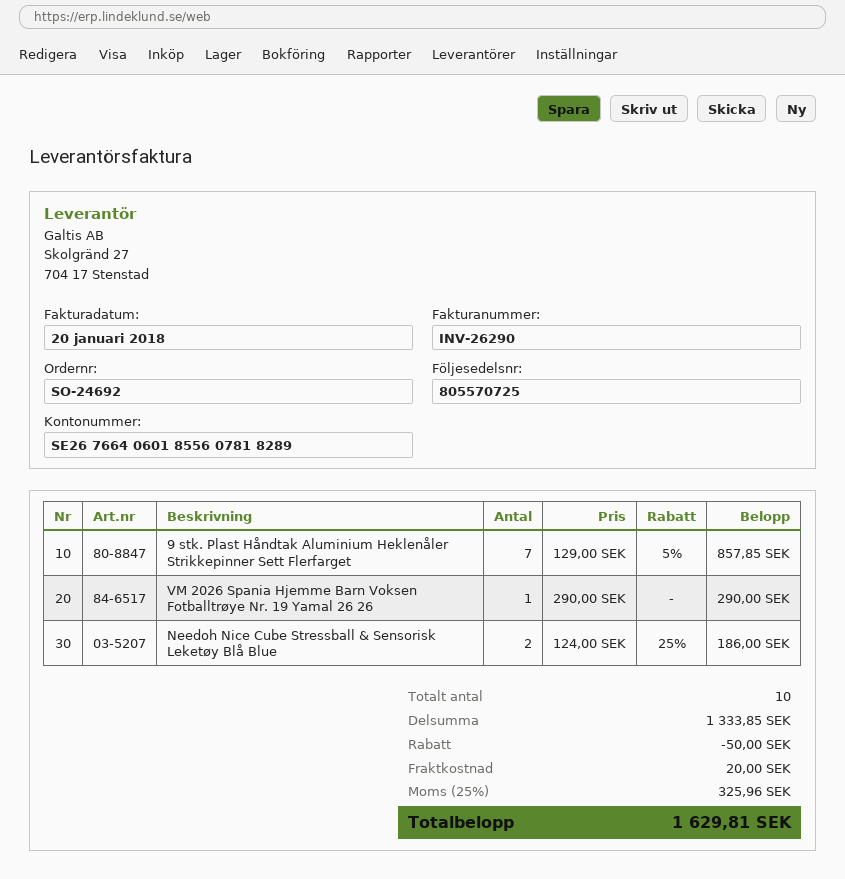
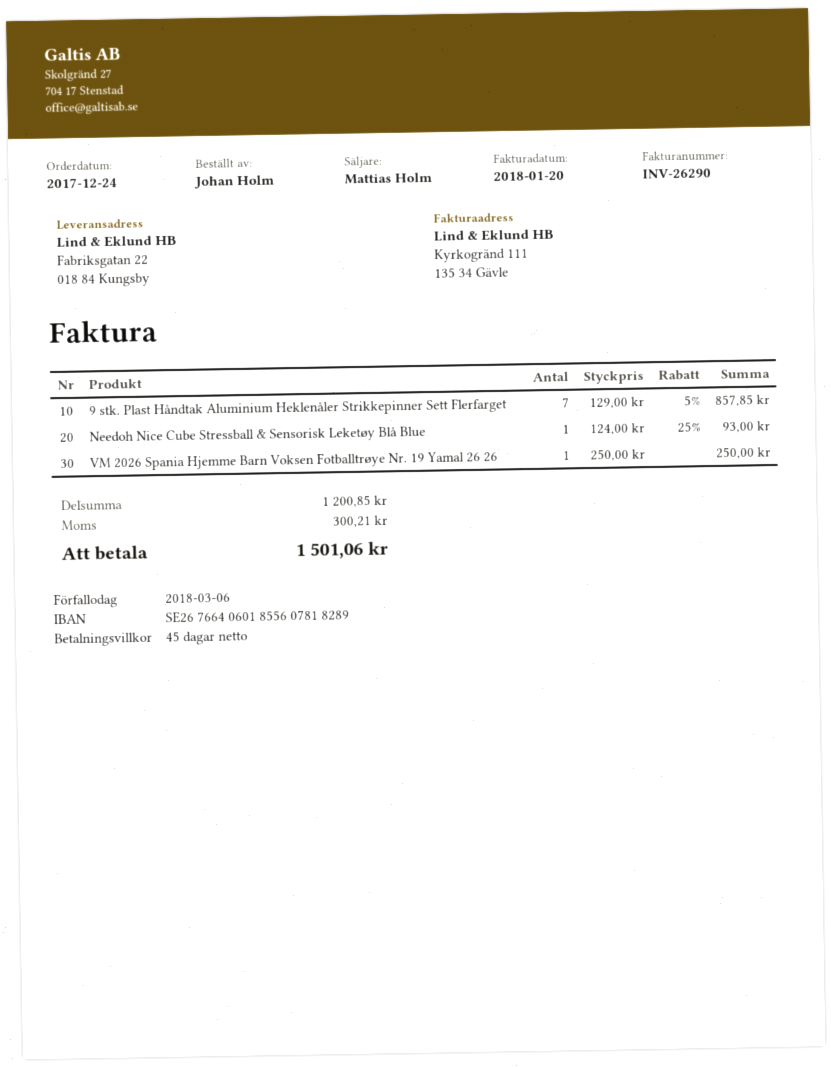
VM 2026 Spania Hjemme Barn Voksen Fotballtrøye Nr. 19 Yamal 26 26: 1 x 290.00 = 290.00 -> 1 x 250.00 = 250.00
Needoh Nice Cube Stressball & Sensorisk Leketøy Blå Blue: 2 x 124.00 - 25% = 186.00 -> 1 x 124.00 - 25% = 93.00
subtotal: 1333.85 -> 1200.85
discount: 50.00 -> none
shipping: 20.00 -> none
tax: 325.96 -> 300.21
total: 1629.81 -> 1501.06

